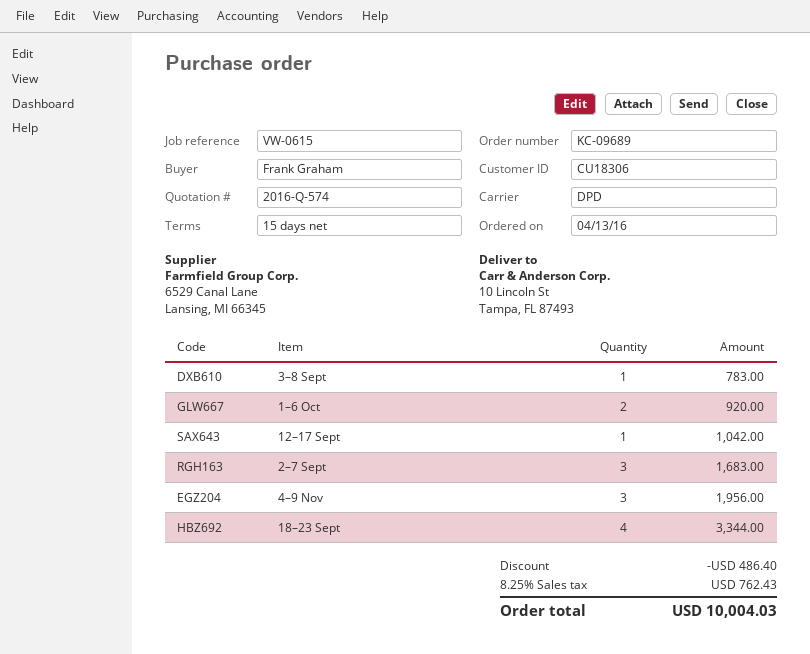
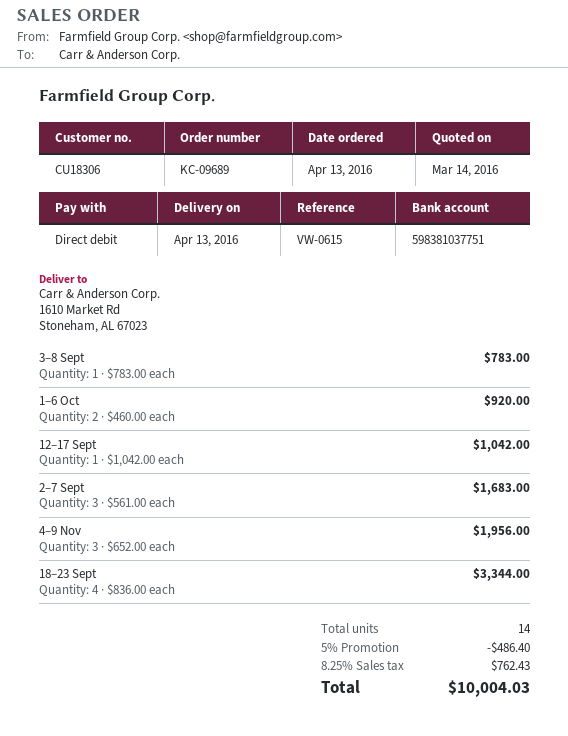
ship to: 10 Lincoln St, Tampa, FL 87493 -> 1610 Market Rd, Stoneham, AL 67023

